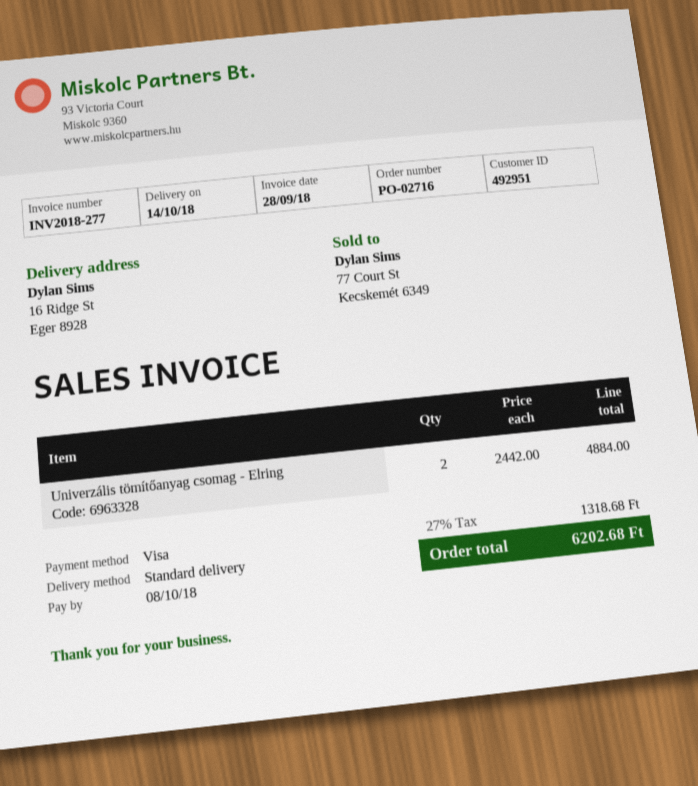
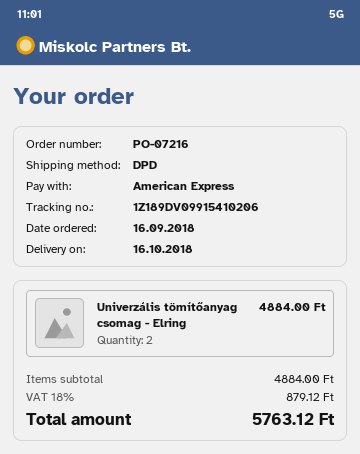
order number: PO-02716 -> PO-07216
delivery date: 2018-10-14 -> 2018-10-16
payment method: Visa -> American Express
shipping method: standard -> DPD
tax: 27% = 1318.68 -> 18% = 879.12
total: 6202.68 -> 5763.12

